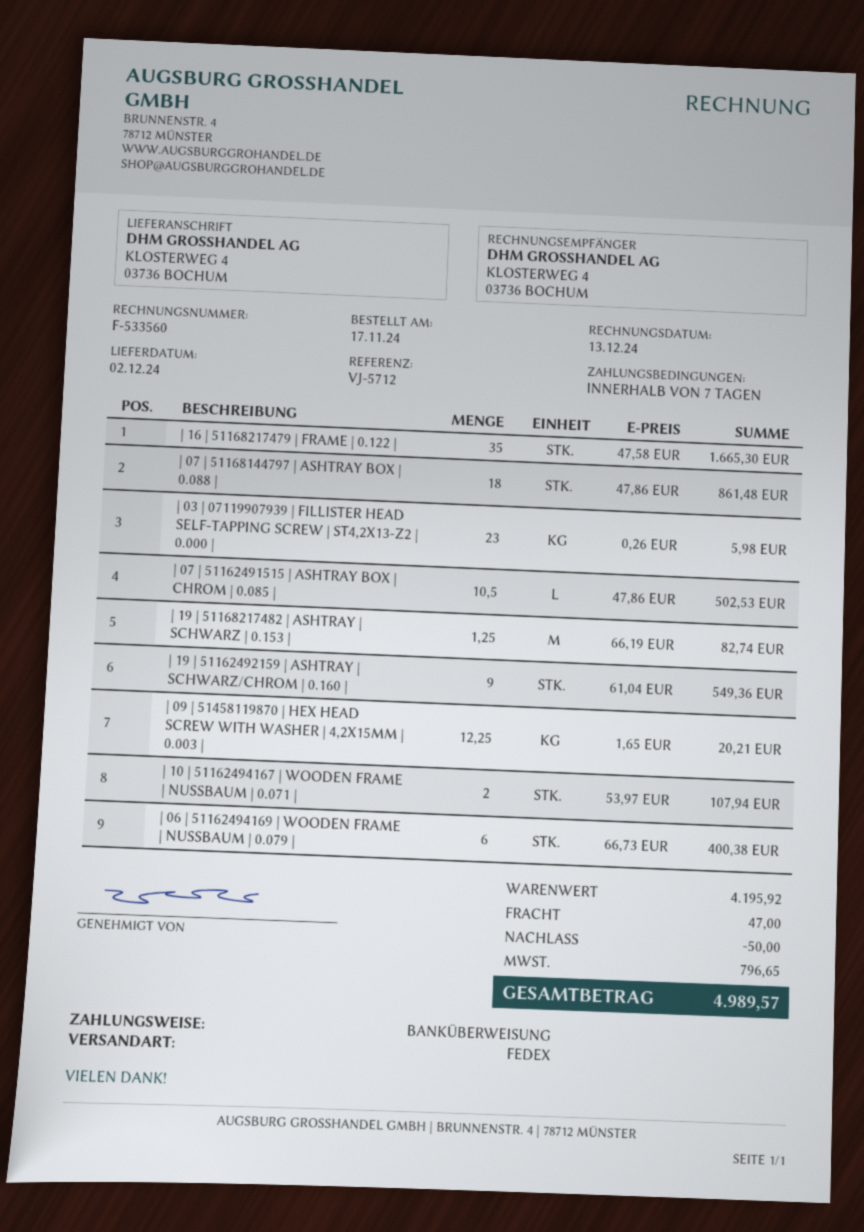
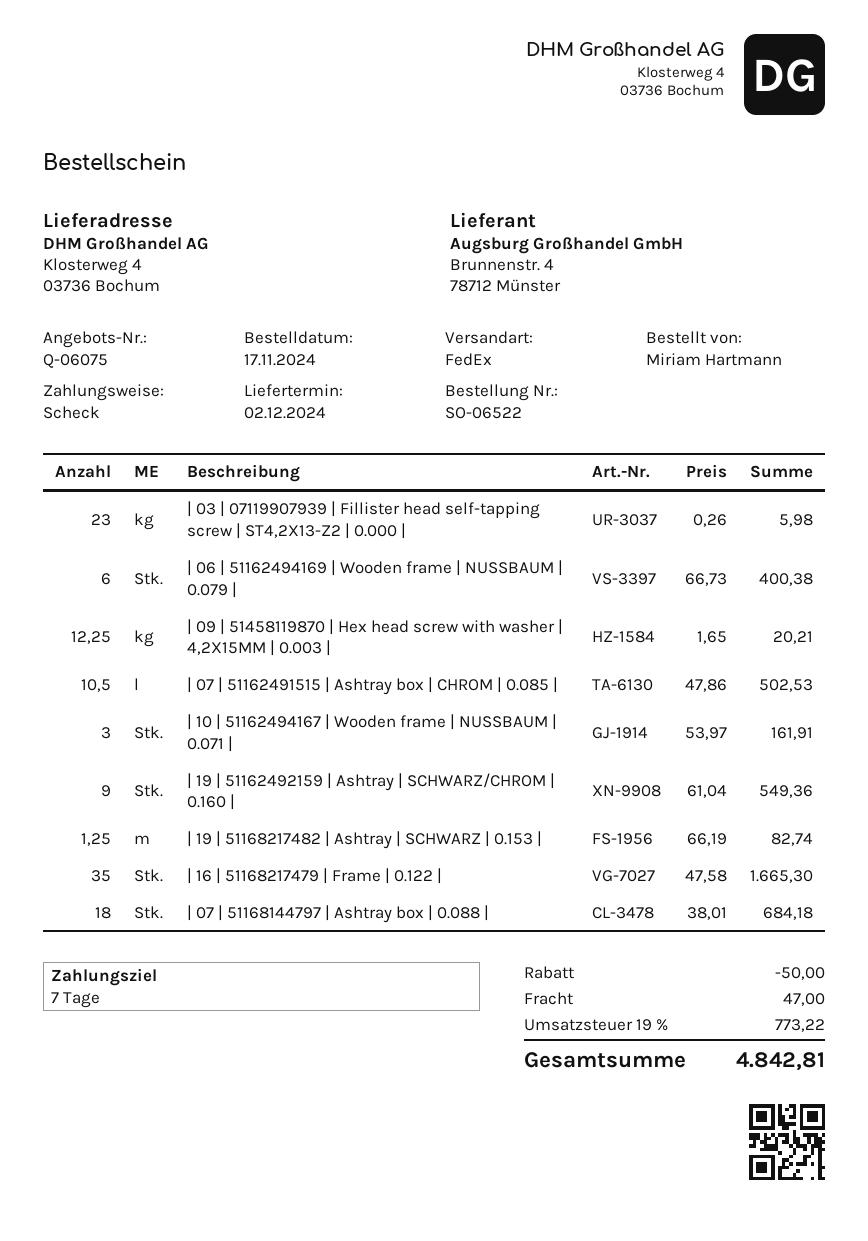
payment method: bank transfer -> cheque
| 07 | 51168144797 | ASHTRAY BOX | 0.088 |: 18 x 47.86 = 861.48 -> 18 x 38.01 = 684.18
| 10 | 51162494167 | WOODEN FRAME | NUSSBAUM | 0.071 |: 2 x 53.97 = 107.94 -> 3 x 53.97 = 161.91
tax: 796.65 -> 773.22
total: 4989.57 -> 4842.81

